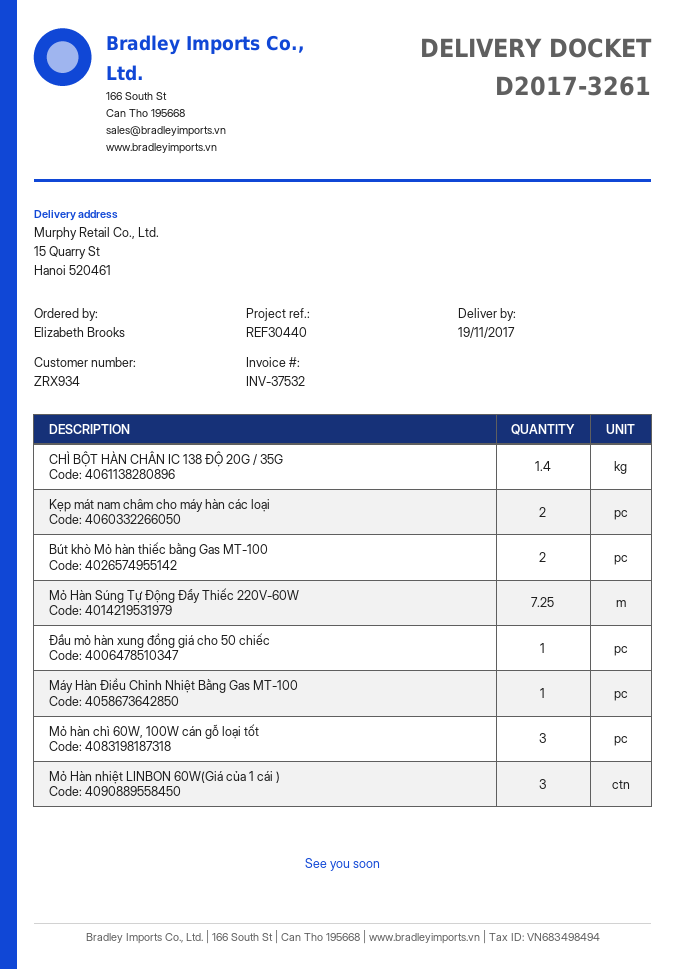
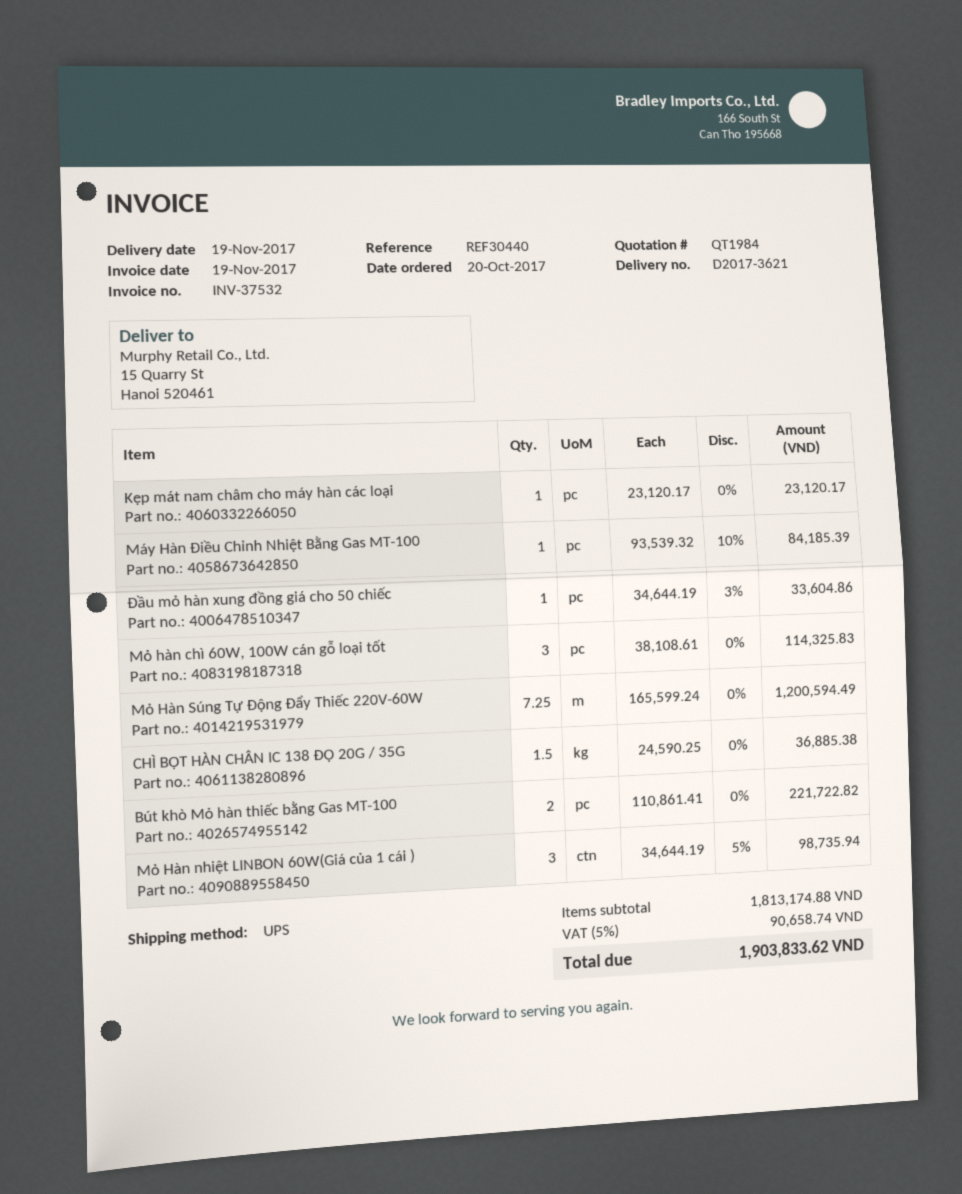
delivery note number: D2017-3261 -> D2017-3621
CHÌ BỘT HÀN CHÂN IC 138 ĐỘ 20G / 35G: 1.4 -> 1.5
Kẹp mát nam châm cho máy hàn các loại: 2 -> 1

